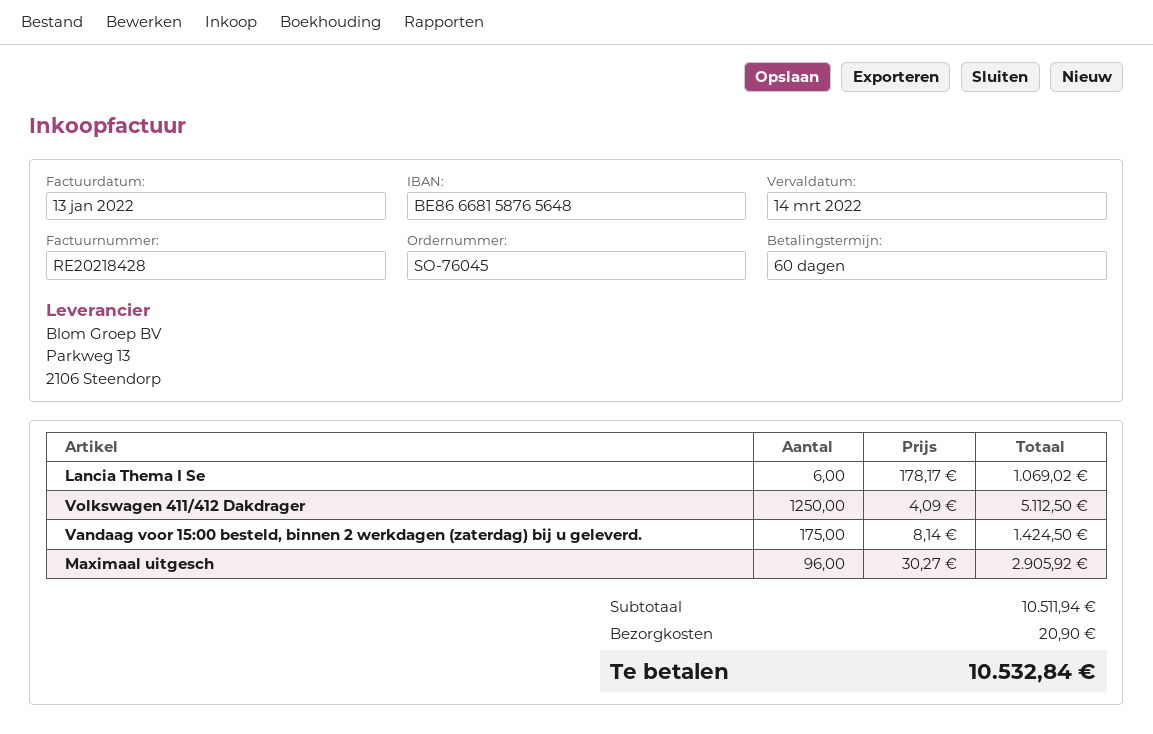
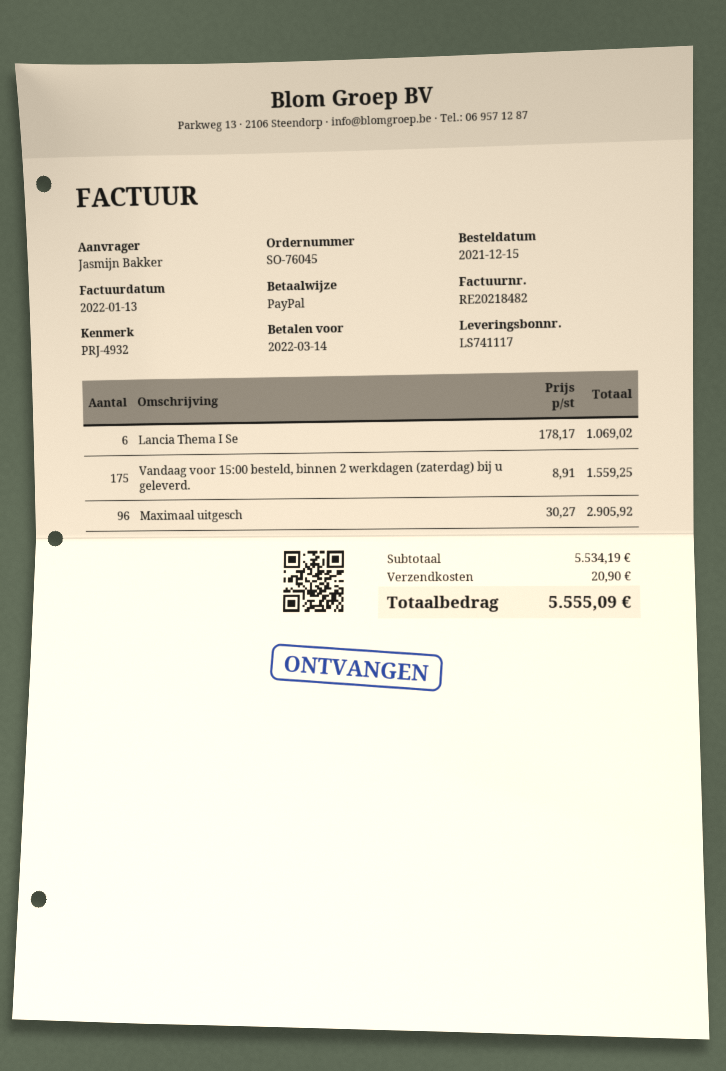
invoice number: RE20218428 -> RE20218482
Volkswagen 411/412 Dakdrager: 1250 x 4.09 = 5112.50 -> none
Vandaag voor 15:00 besteld, binnen 2 werkdagen (zaterdag) bij u geleverd.: 175 x 8.14 = 1424.50 -> 175 x 8.91 = 1559.25
subtotal: 10511.94 -> 5534.19
total: 10532.84 -> 5555.09

